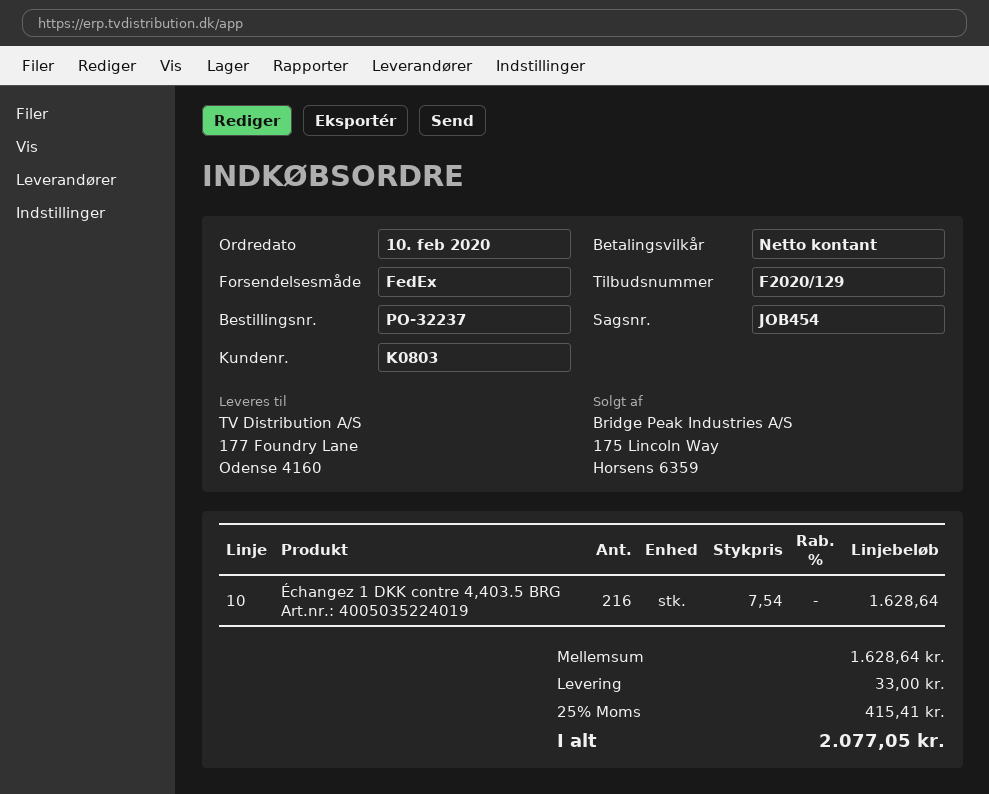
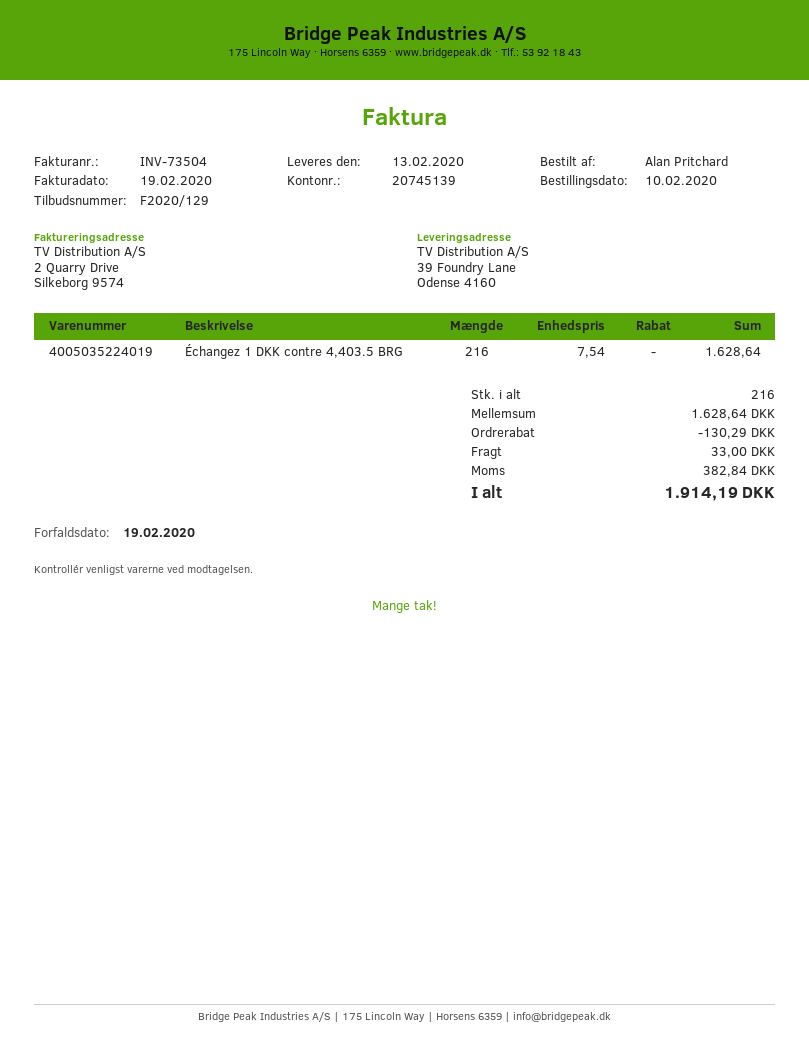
ship to: 177 Foundry Lane, Odense 4160 -> 39 Foundry Lane, Odense 4160
discount: none -> 130.29
tax: 415.41 -> 382.84
total: 2077.05 -> 1914.19

